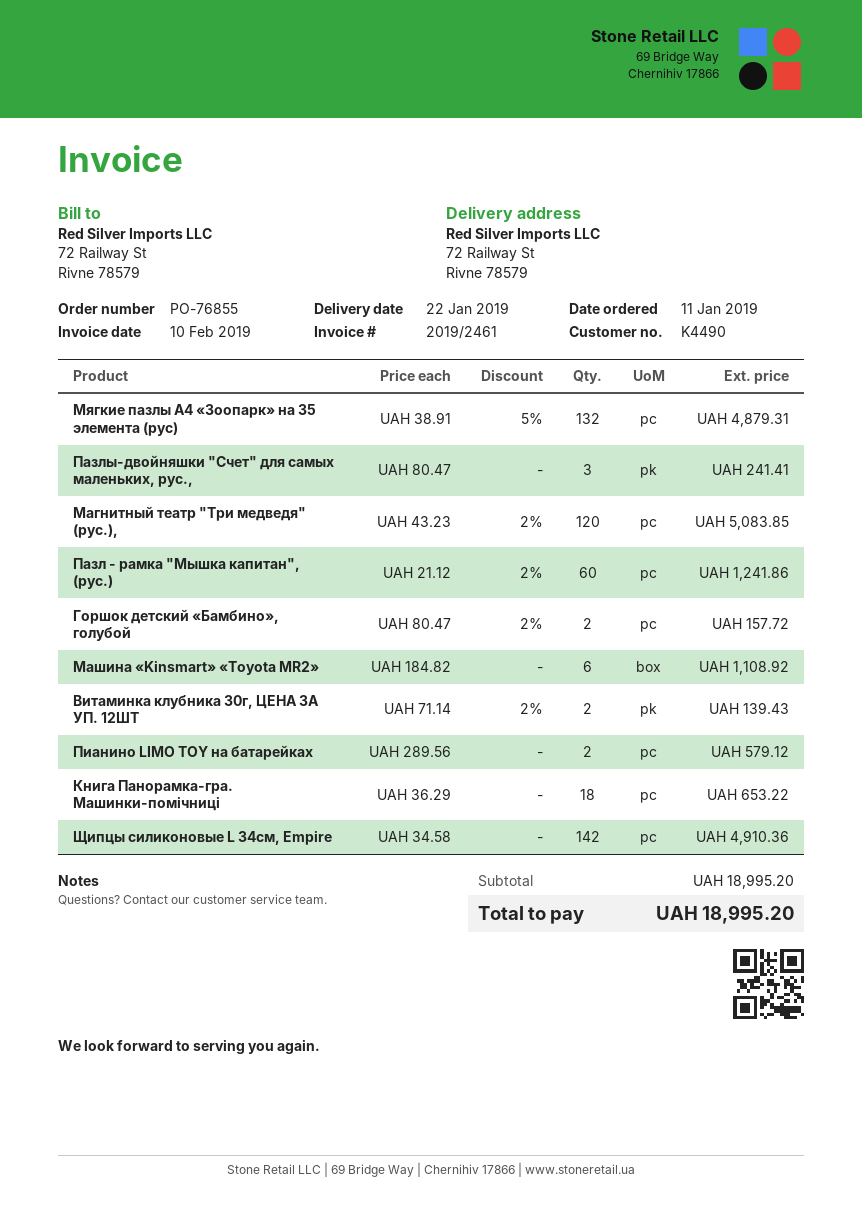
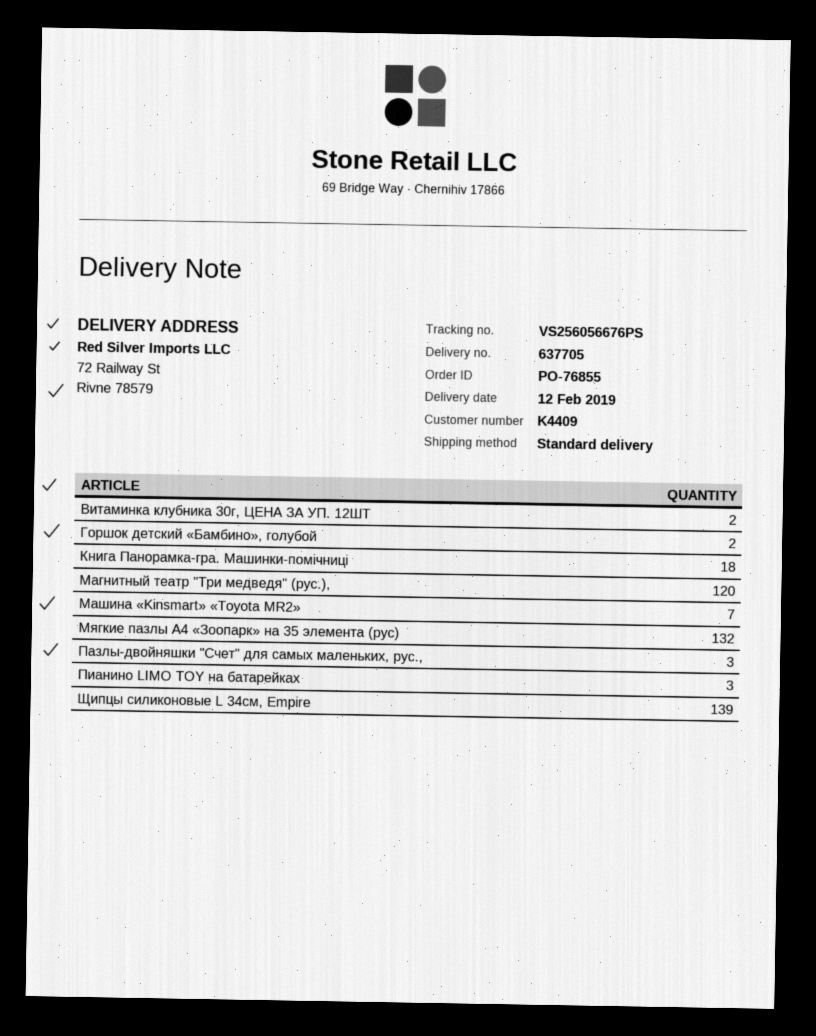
delivery date: 2019-01-22 -> 2019-02-12
customer number: K4490 -> K4409
Пазл - рамка "Мышка капитан", (рус.): 60 -> none
Машина «Kinsmart» «Toyota MR2»: 6 -> 7
Пианино LIMO TOY на батарейках: 2 -> 3
Щипцы силиконовые L 34см, Empire: 142 -> 139

